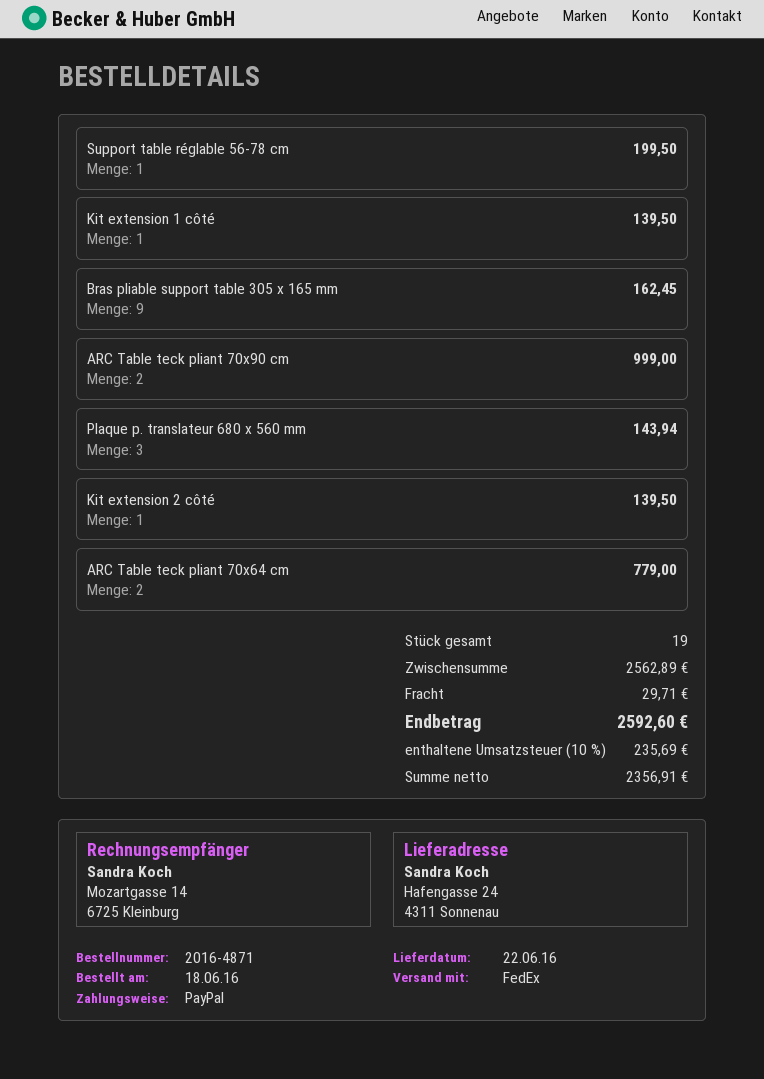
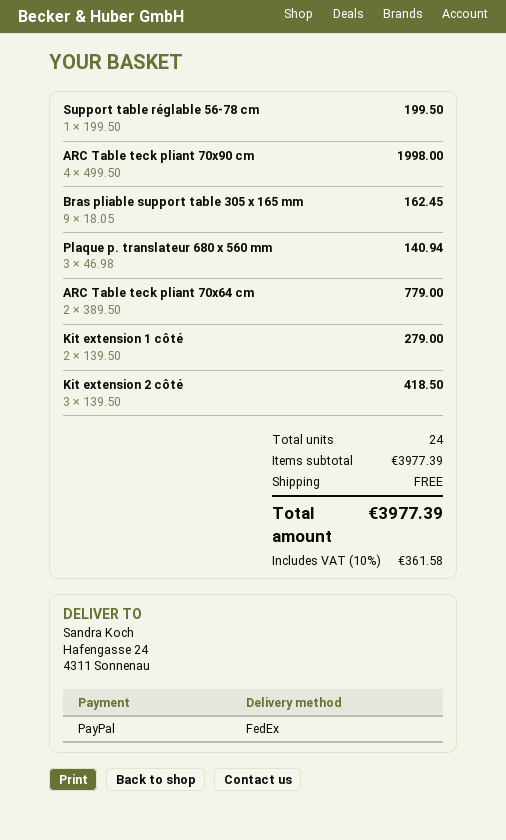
Kit extension 1 côté: 1 for 139.50 -> 2 for 279.00
ARC Table teck pliant 70x90 cm: 2 for 999.00 -> 4 for 1998.00
Plaque p. translateur 680 x 560 mm: 3 for 143.94 -> 3 for 140.94
Kit extension 2 côté: 1 for 139.50 -> 3 for 418.50
total quantity: 19 -> 24
subtotal: 2562.89 -> 3977.39
shipping: 29.71 -> 0.00
tax: 10% = 235.69 -> 10% = 361.58
total: 2592.60 -> 3977.39

